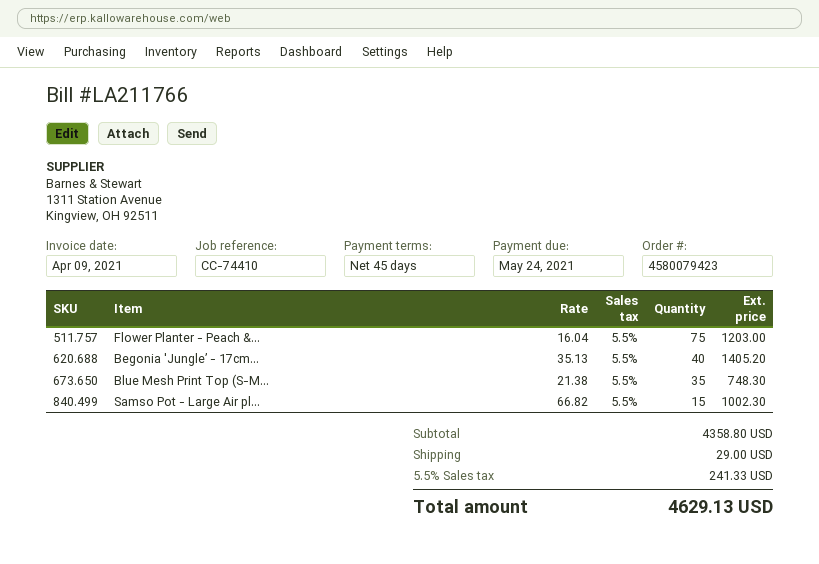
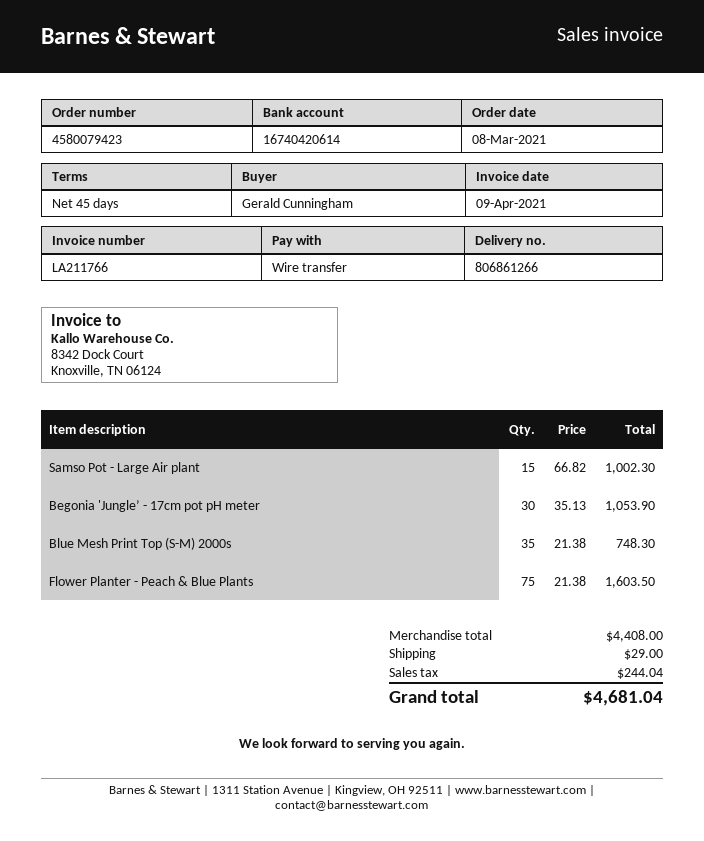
Flower Planter - Peach &...: 75 x 16.04 = 1203.00 -> 75 x 21.38 = 1603.50
Begonia 'Jungle’ - 17cm...: 40 x 35.13 = 1405.20 -> 30 x 35.13 = 1053.90
subtotal: 4358.80 -> 4408.00
tax: 241.33 -> 244.04
total: 4629.13 -> 4681.04

